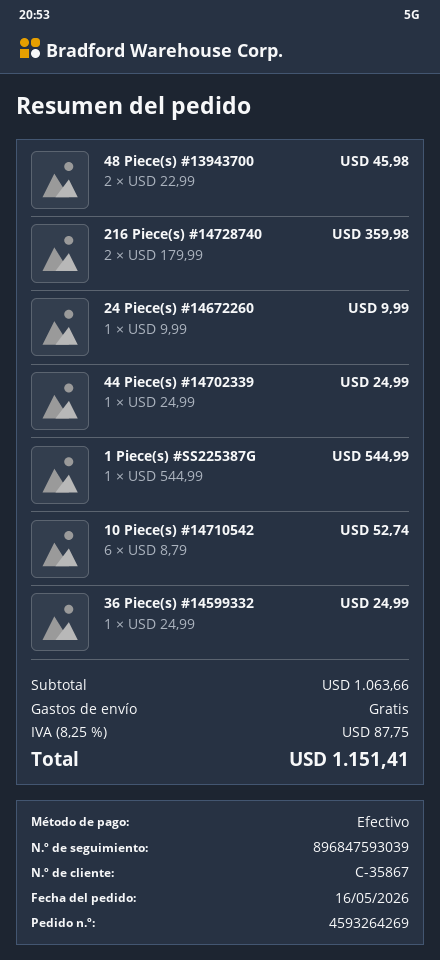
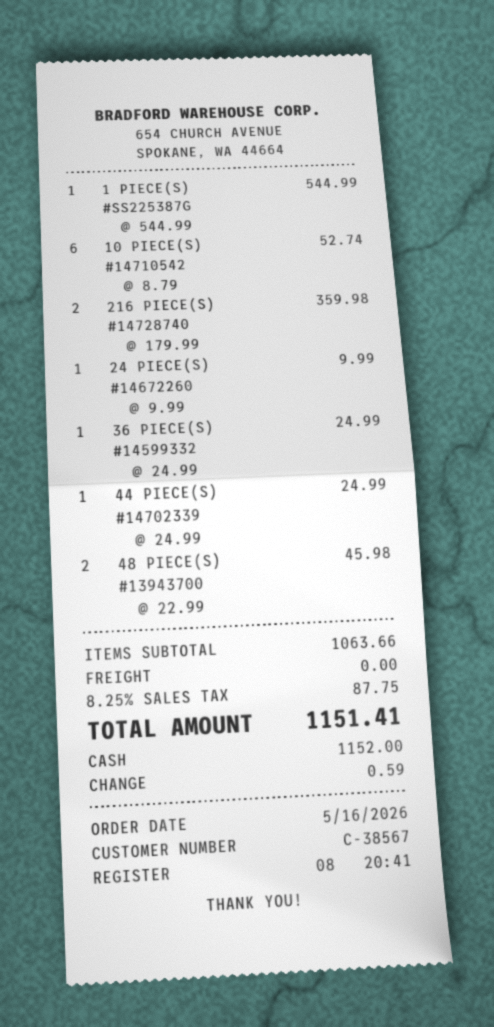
customer number: C-35867 -> C-38567

